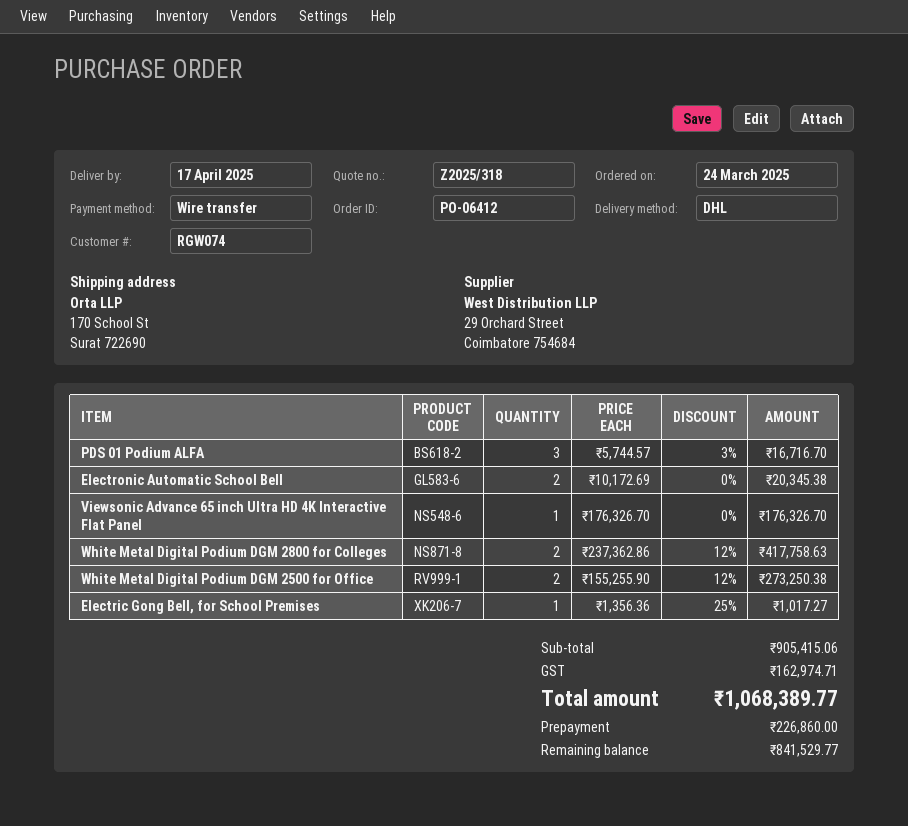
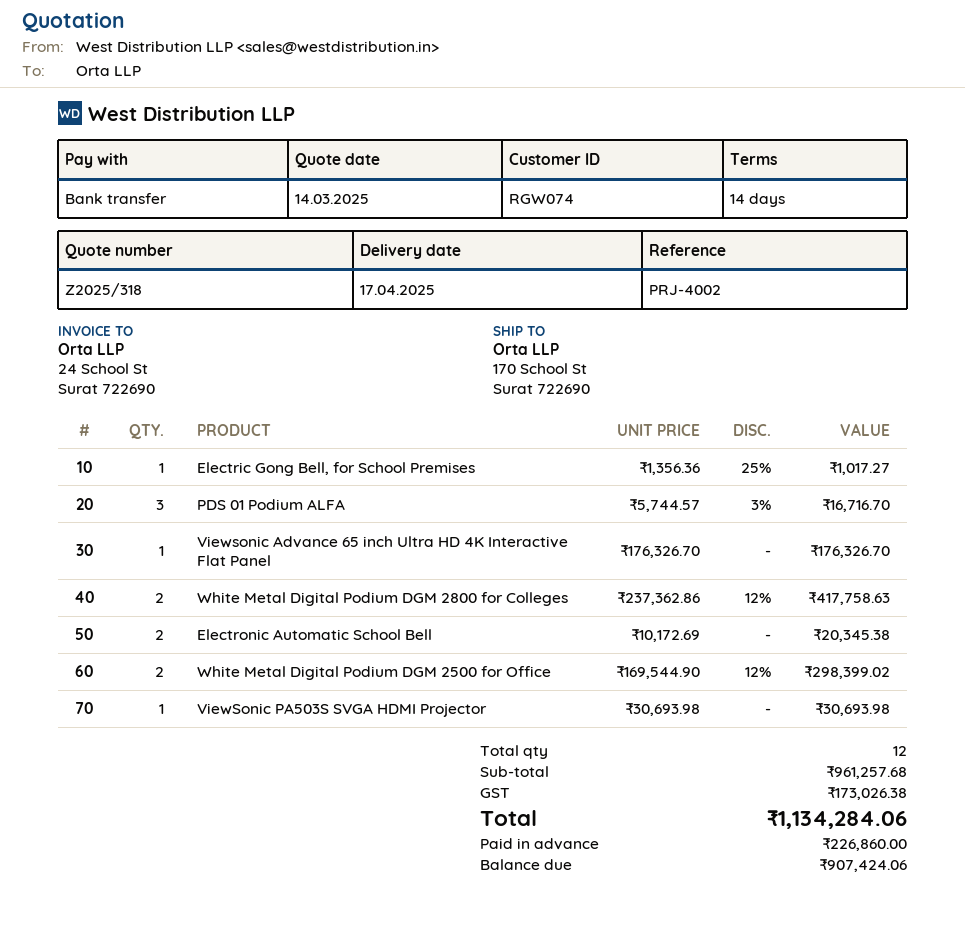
White Metal Digital Podium DGM 2500 for Office: 2 x 155255.90 - 12% = 273250.38 -> 2 x 169544.90 - 12% = 298399.02
ViewSonic PA503S SVGA HDMI Projector: none -> 1 x 30693.98 = 30693.98
subtotal: 905415.06 -> 961257.68
tax: 162974.71 -> 173026.38
total: 1068389.77 -> 1134284.06
balance: 841529.77 -> 907424.06

